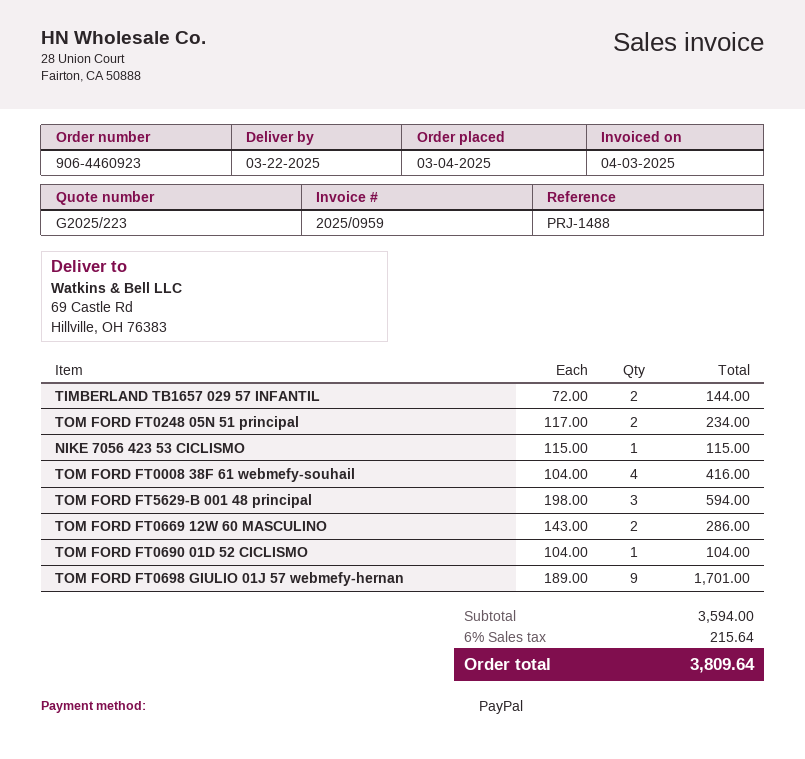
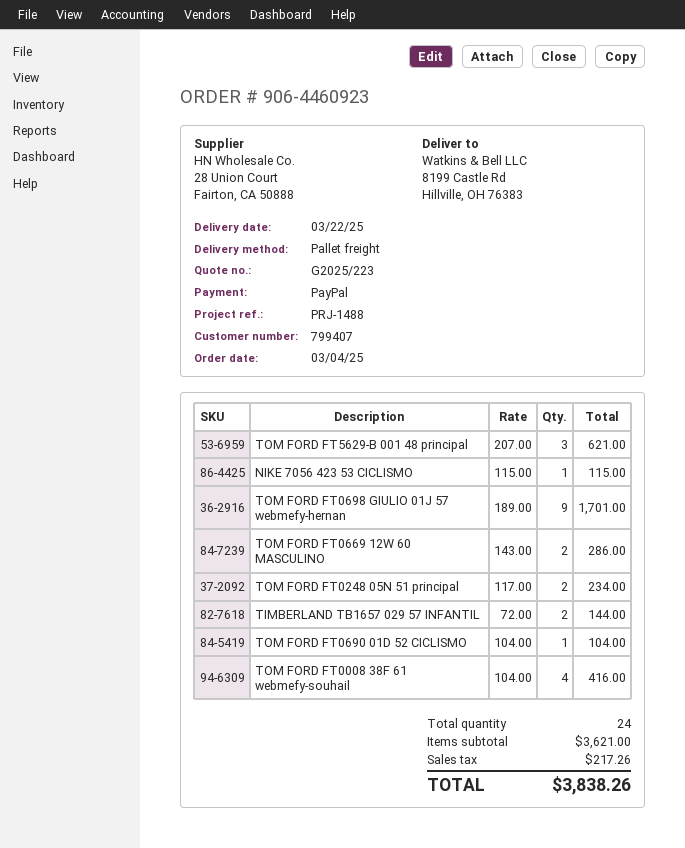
ship to: 69 Castle Rd, Hillville, OH 76383 -> 8199 Castle Rd, Hillville, OH 76383
TOM FORD FT5629-B 001 48 principal: 3 x 198.00 = 594.00 -> 3 x 207.00 = 621.00
subtotal: 3594.00 -> 3621.00
tax: 215.64 -> 217.26
total: 3809.64 -> 3838.26

